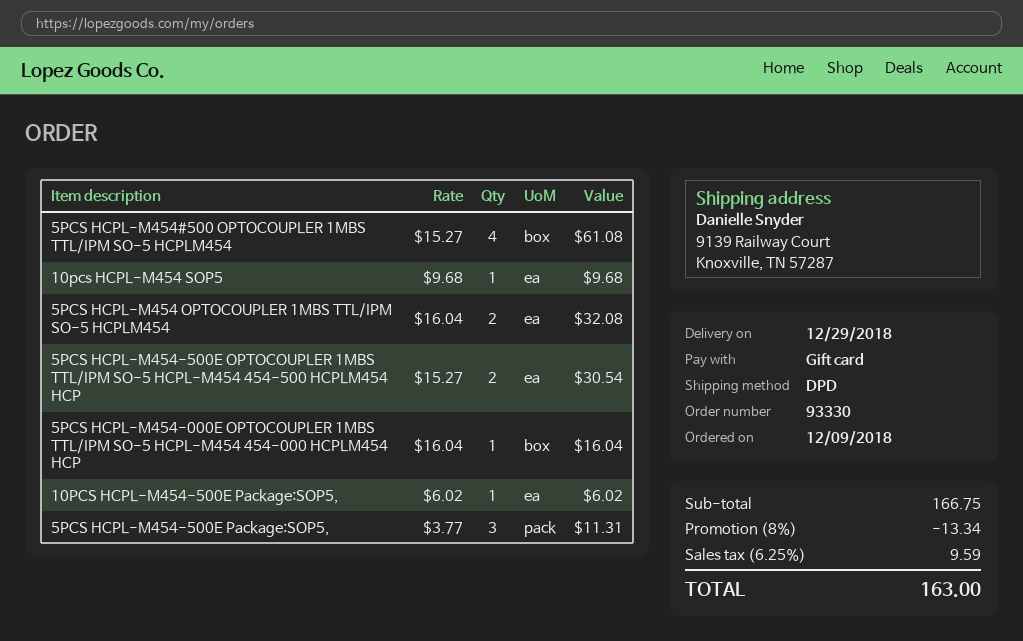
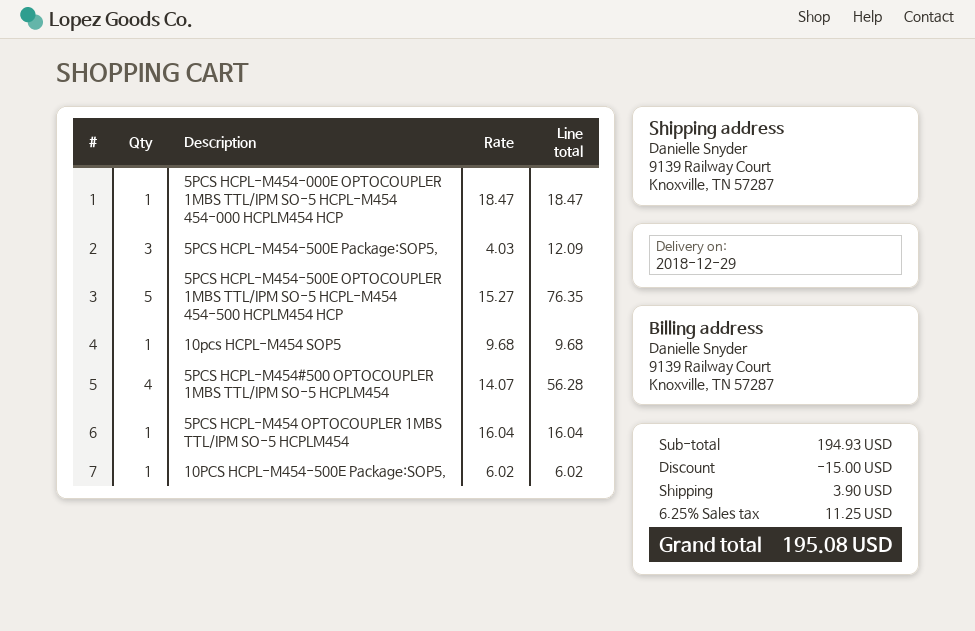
5PCS HCPL-M454#500 OPTOCOUPLER 1MBS TTL/IPM SO-5 HCPLM454: 4 x 15.27 = 61.08 -> 4 x 14.07 = 56.28
5PCS HCPL-M454 OPTOCOUPLER 1MBS TTL/IPM SO-5 HCPLM454: 2 x 16.04 = 32.08 -> 1 x 16.04 = 16.04
5PCS HCPL-M454-500E OPTOCOUPLER 1MBS TTL/IPM SO-5 HCPL-M454 454-500 HCPLM454 HCP: 2 x 15.27 = 30.54 -> 5 x 15.27 = 76.35
5PCS HCPL-M454-000E OPTOCOUPLER 1MBS TTL/IPM SO-5 HCPL-M454 454-000 HCPLM454 HCP: 1 x 16.04 = 16.04 -> 1 x 18.47 = 18.47
5PCS HCPL-M454-500E Package:SOP5,: 3 x 3.77 = 11.31 -> 3 x 4.03 = 12.09
subtotal: 166.75 -> 194.93
discount: 13.34 -> 15.00
shipping: none -> 3.90
tax: 6.25% = 9.59 -> 6.25% = 11.25
total: 163.00 -> 195.08

